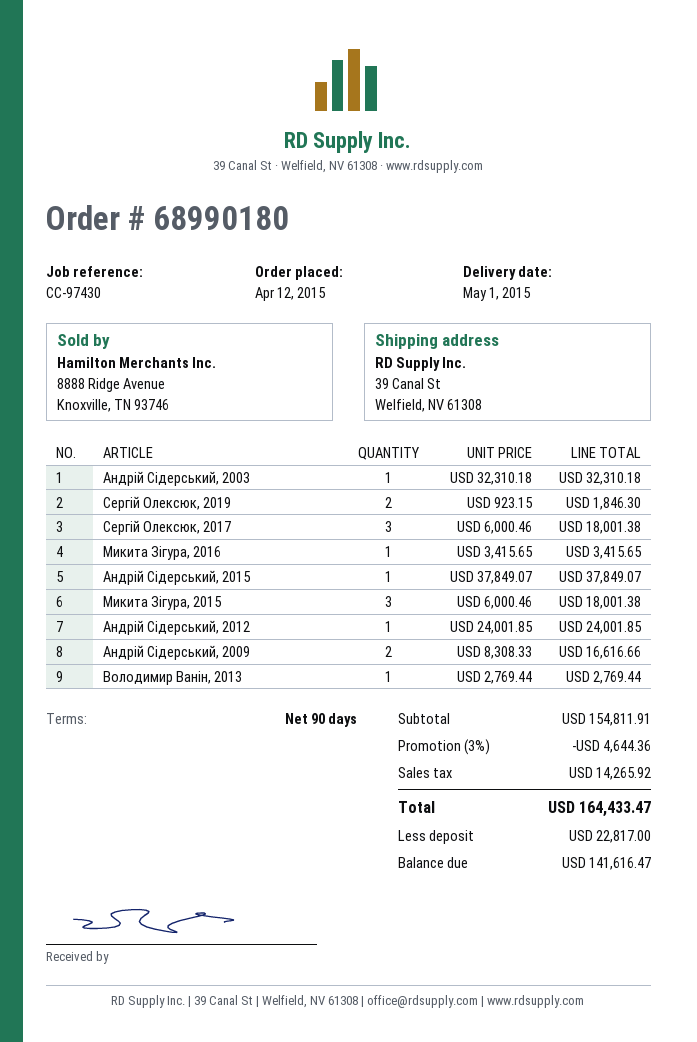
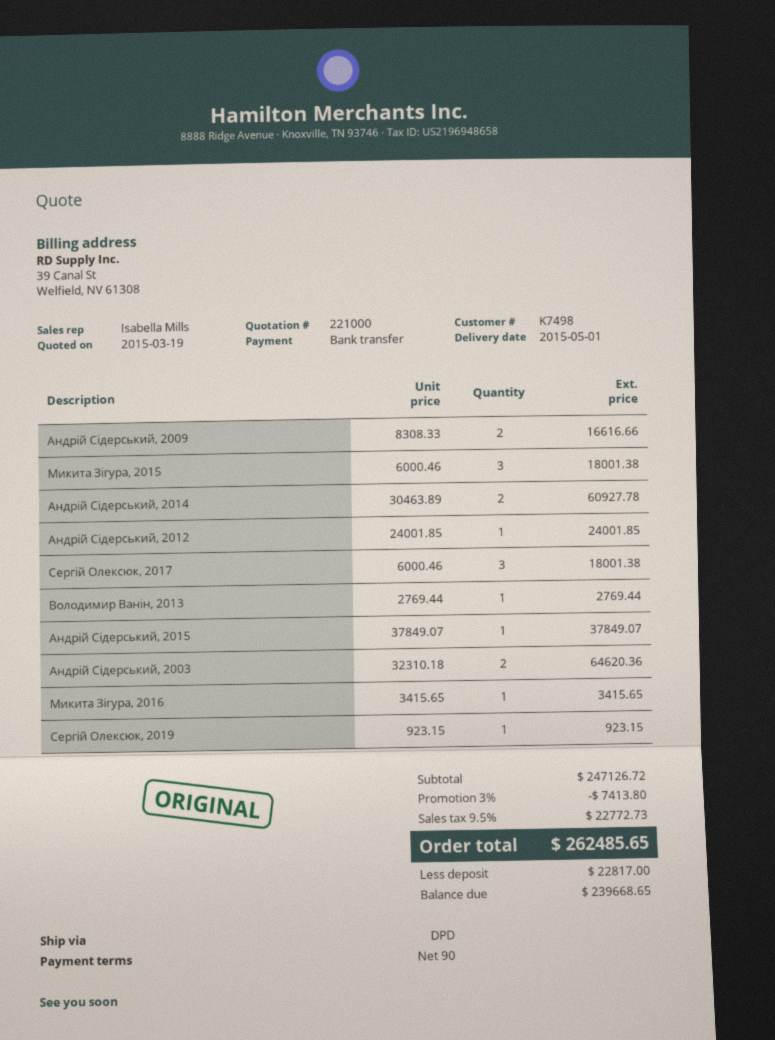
Андрій Сідерський, 2003: 1 x 32310.18 = 32310.18 -> 2 x 32310.18 = 64620.36
Сергій Олексюк, 2019: 2 x 923.15 = 1846.30 -> 1 x 923.15 = 923.15
Андрій Сідерський, 2014: none -> 2 x 30463.89 = 60927.78
subtotal: 154811.91 -> 247126.72
discount: 3% = 4644.36 -> 3% = 7413.80
tax: 14265.92 -> 22772.73
total: 164433.47 -> 262485.65
balance: 141616.47 -> 239668.65

